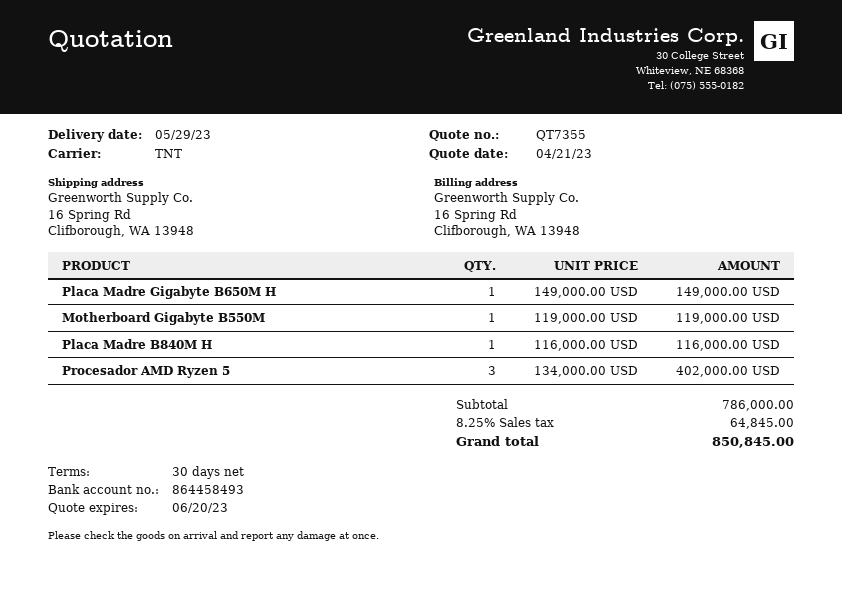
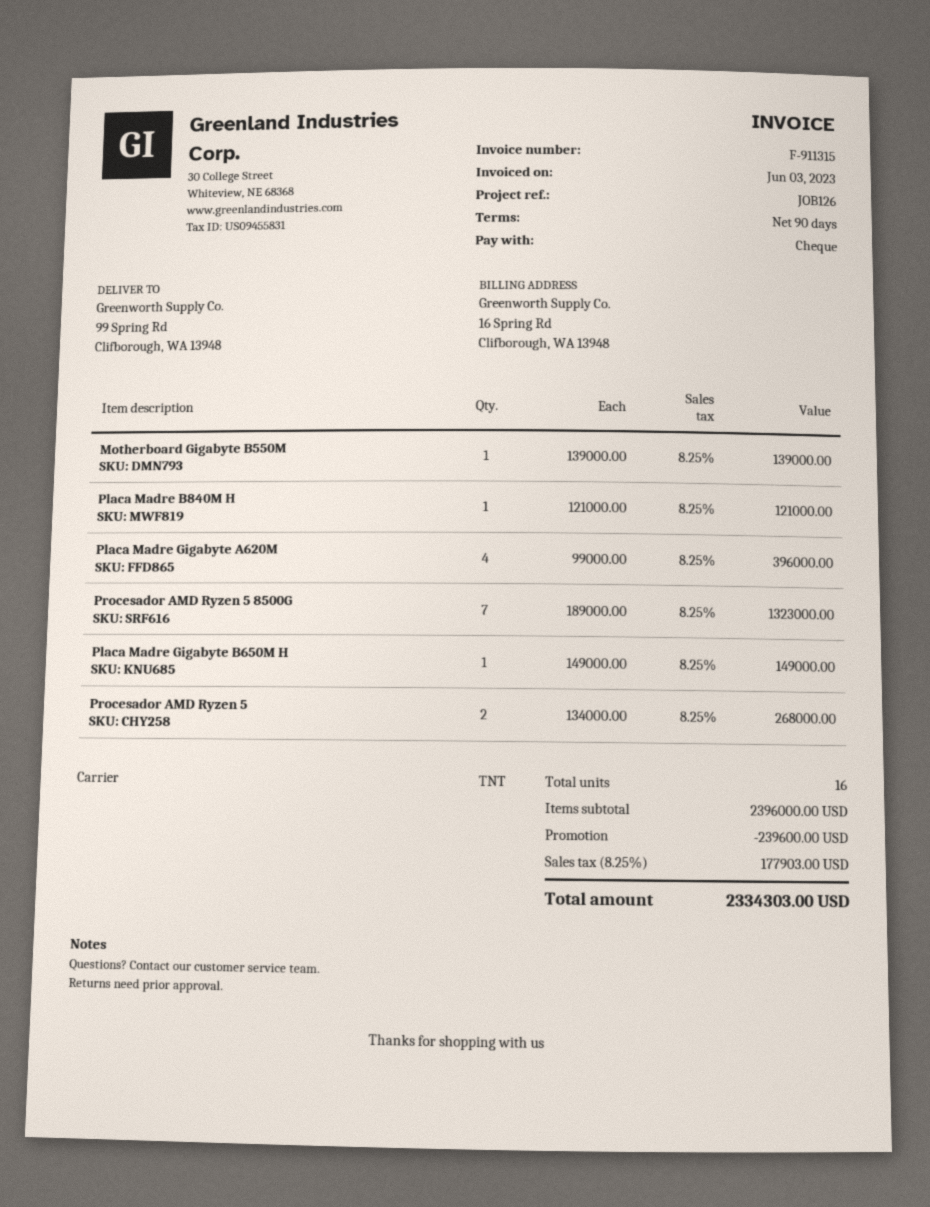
payment terms: 30 days -> 90 days
ship to: 16 Spring Rd, Clifborough, WA 13948 -> 99 Spring Rd, Clifborough, WA 13948
Motherboard Gigabyte B550M: 1 x 119000.00 = 119000.00 -> 1 x 139000.00 = 139000.00
Placa Madre B840M H: 1 x 116000.00 = 116000.00 -> 1 x 121000.00 = 121000.00
Procesador AMD Ryzen 5: 3 x 134000.00 = 402000.00 -> 2 x 134000.00 = 268000.00
Placa Madre Gigabyte A620M: none -> 4 x 99000.00 = 396000.00
Procesador AMD Ryzen 5 8500G: none -> 7 x 189000.00 = 1323000.00
subtotal: 786000.00 -> 2396000.00
discount: none -> 239600.00
tax: 8.25% = 64845.00 -> 8.25% = 177903.00
total: 850845.00 -> 2334303.00

